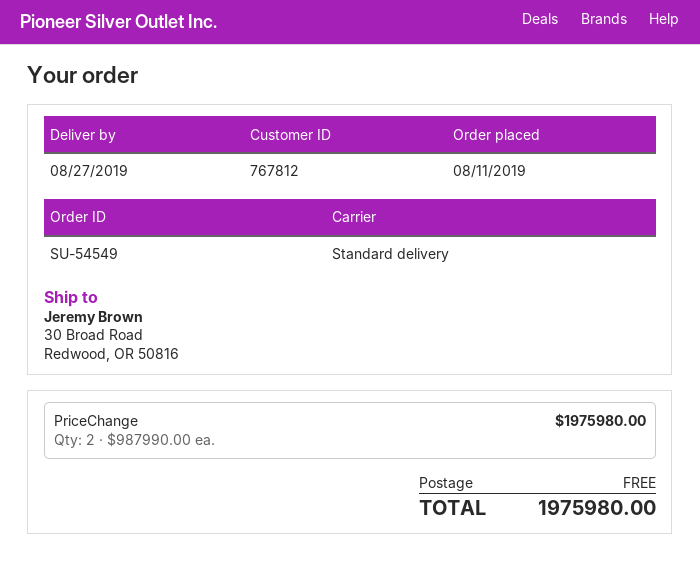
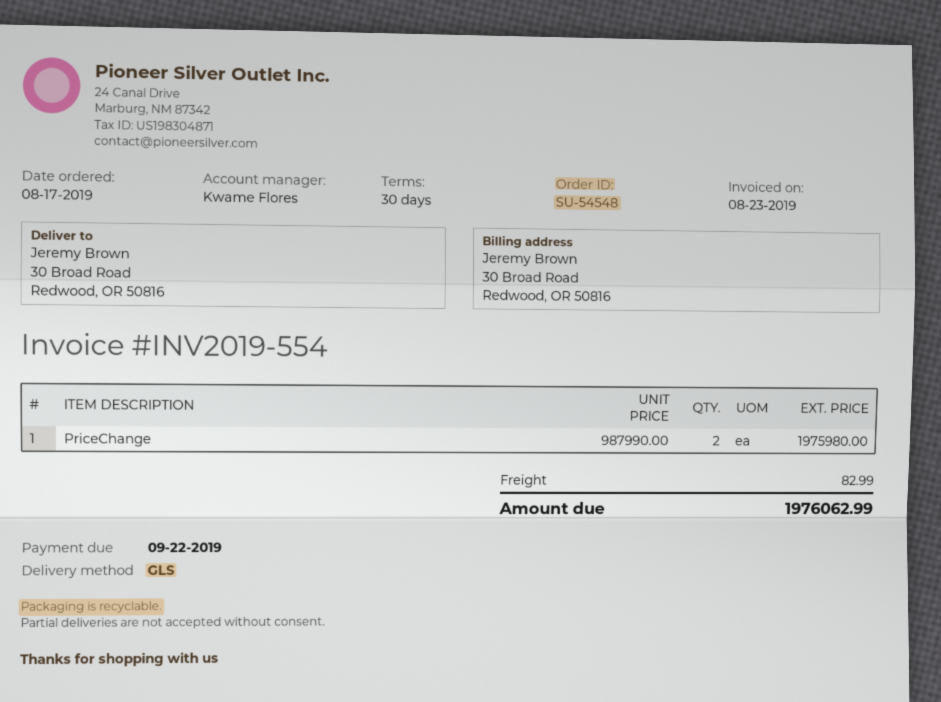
order number: SU-54549 -> SU-54548
order date: 2019-08-11 -> 2019-08-17
shipping method: standard -> GLS
shipping: 0.00 -> 82.99
total: 1975980.00 -> 1976062.99

